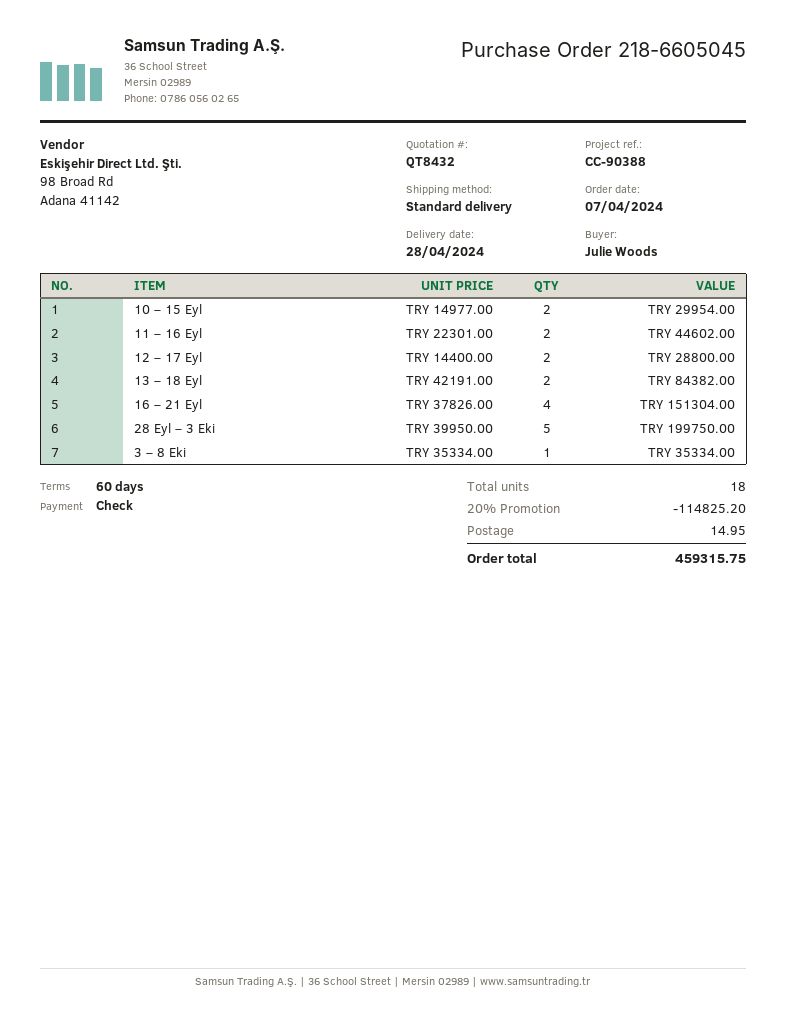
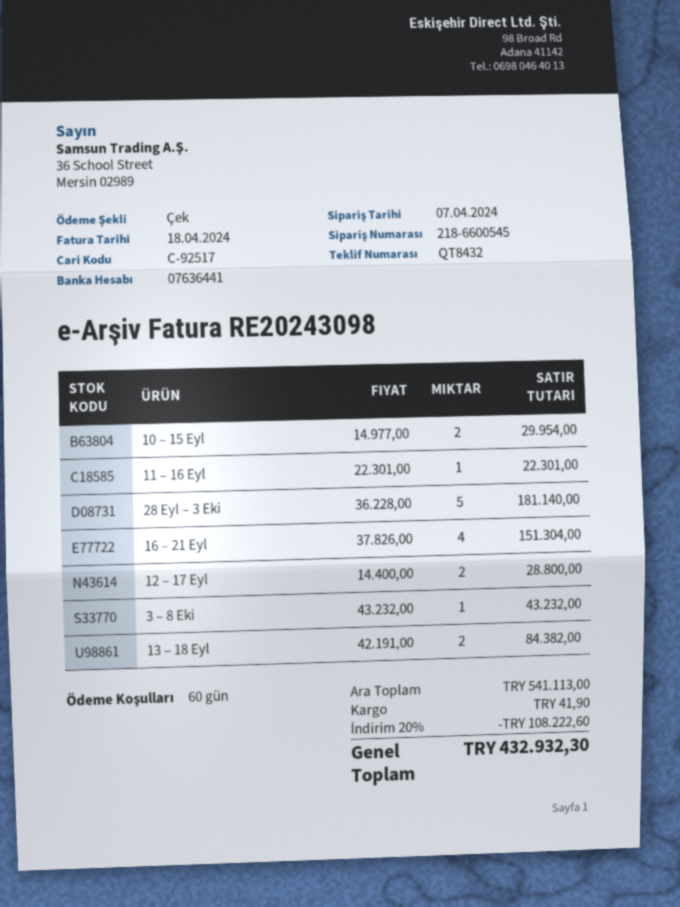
order number: 218-6605045 -> 218-6600545
11 – 16 Eyl: 2 x 22301.00 = 44602.00 -> 1 x 22301.00 = 22301.00
28 Eyl – 3 Eki: 5 x 39950.00 = 199750.00 -> 5 x 36228.00 = 181140.00
3 – 8 Eki: 1 x 35334.00 = 35334.00 -> 1 x 43232.00 = 43232.00
discount: 20% = 114825.20 -> 20% = 108222.60
shipping: 14.95 -> 41.90
total: 459315.75 -> 432932.30

